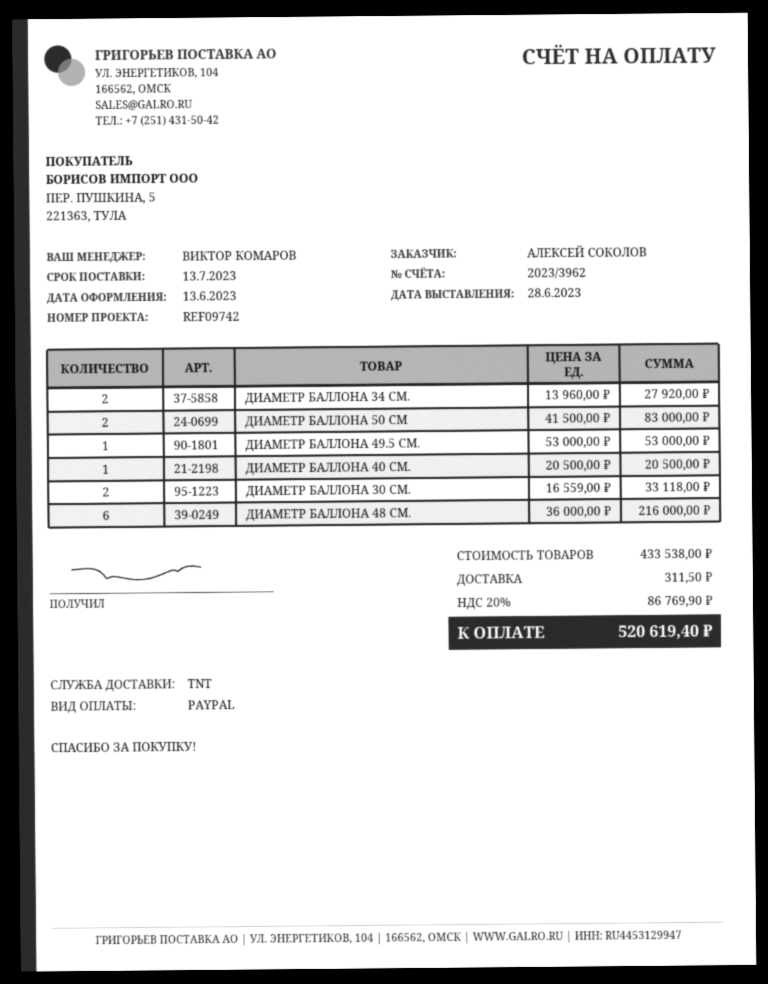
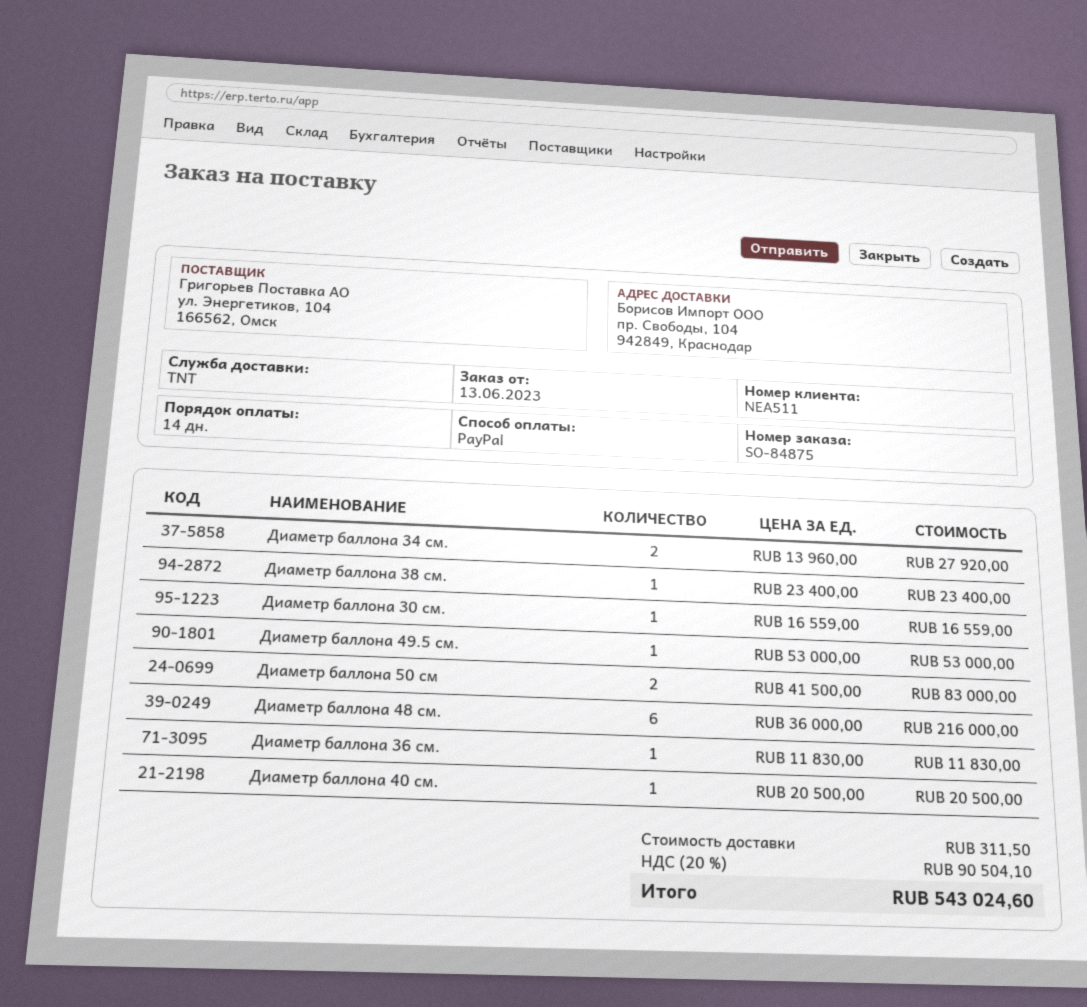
ДИАМЕТР БАЛЛОНА 30 СМ.: 2 x 16559.00 = 33118.00 -> 1 x 16559.00 = 16559.00
Диаметр баллона 38 см.: none -> 1 x 23400.00 = 23400.00
Диаметр баллона 36 см.: none -> 1 x 11830.00 = 11830.00
tax: 20% = 86769.90 -> 20% = 90504.10
total: 520619.40 -> 543024.60

